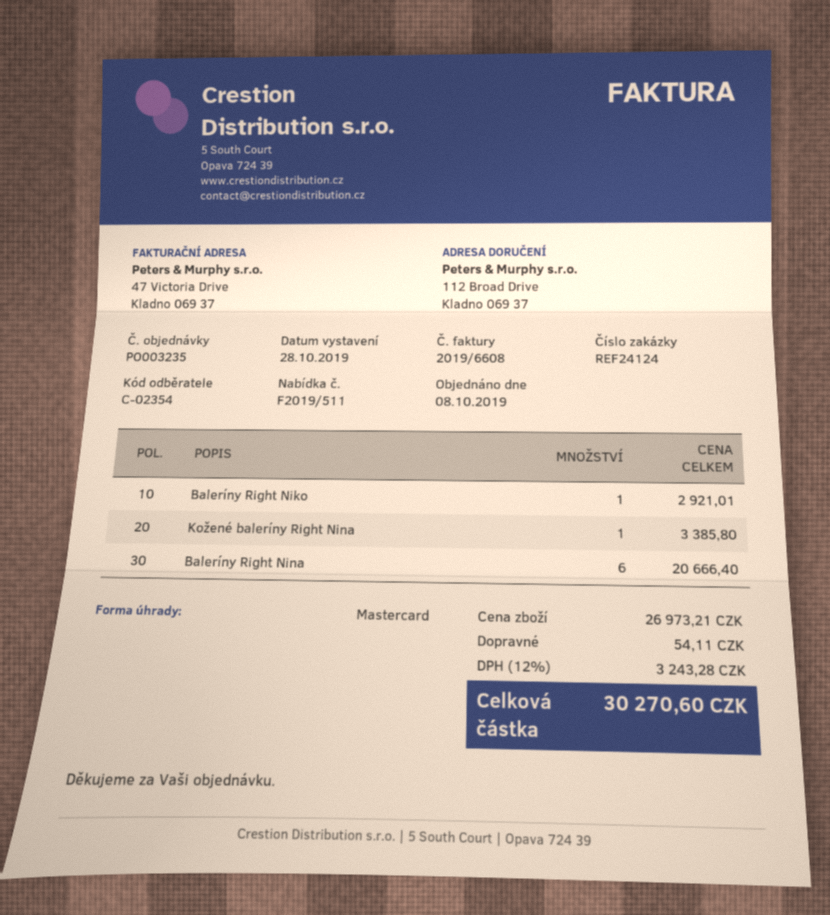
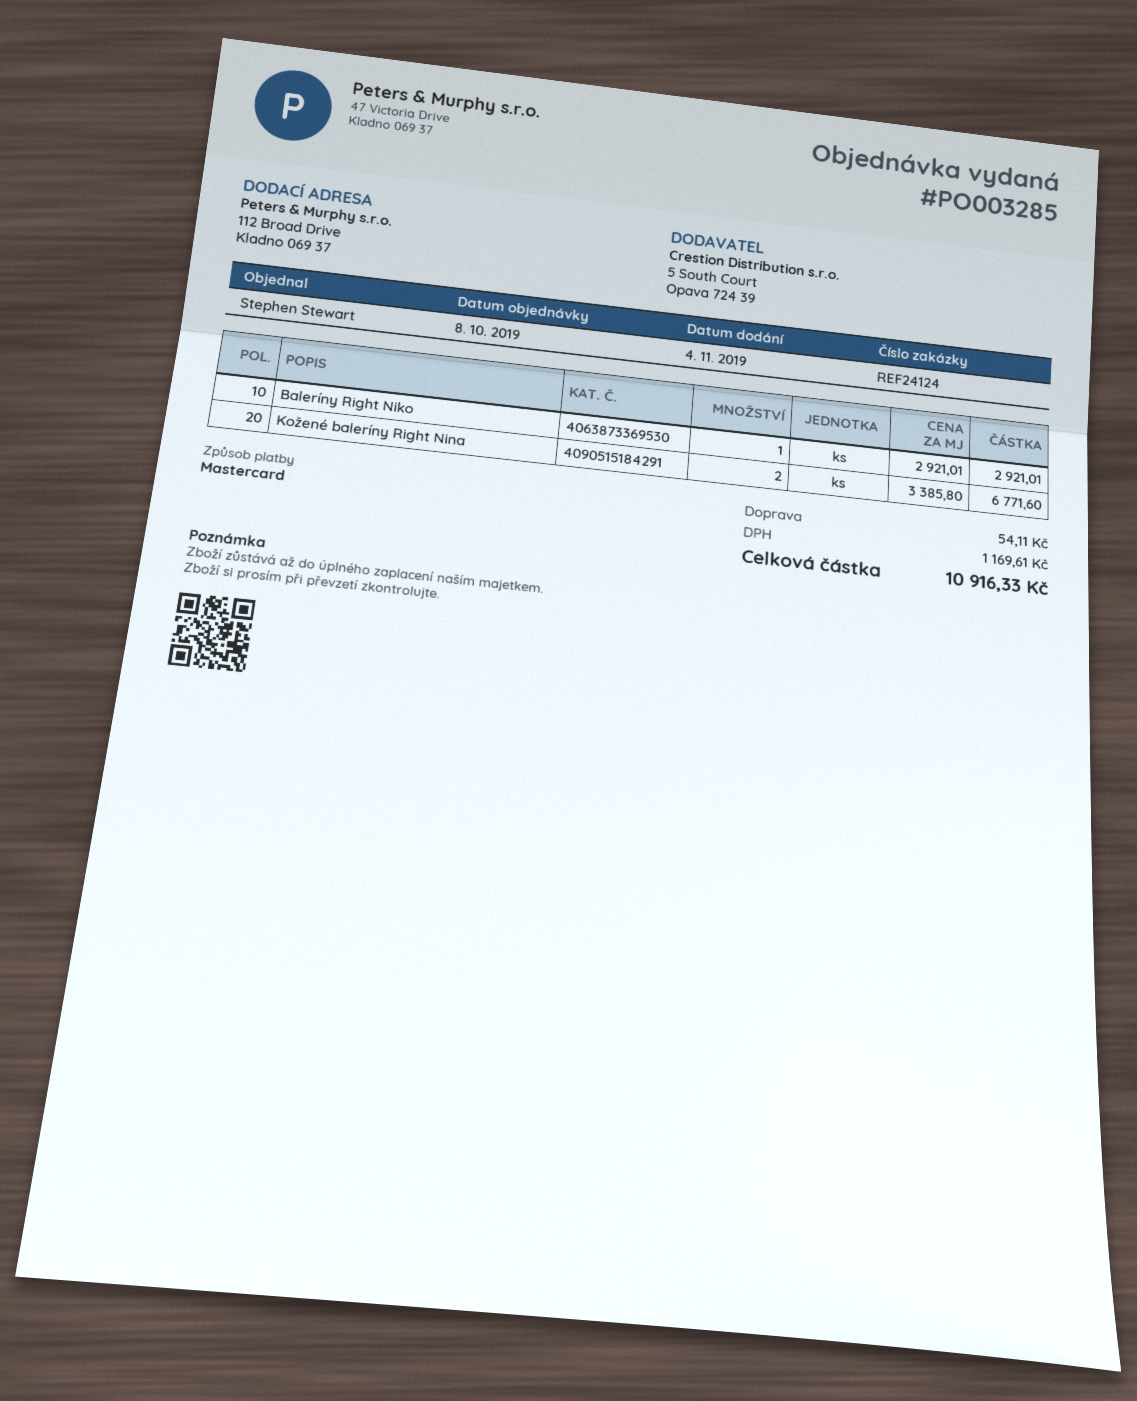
order number: PO003235 -> PO003285
Kožené baleríny Right Nina: 1 for 3385.80 -> 2 for 6771.60
Baleríny Right Nina: 6 for 20666.40 -> none
tax: 3243.28 -> 1169.61
total: 30270.60 -> 10916.33

